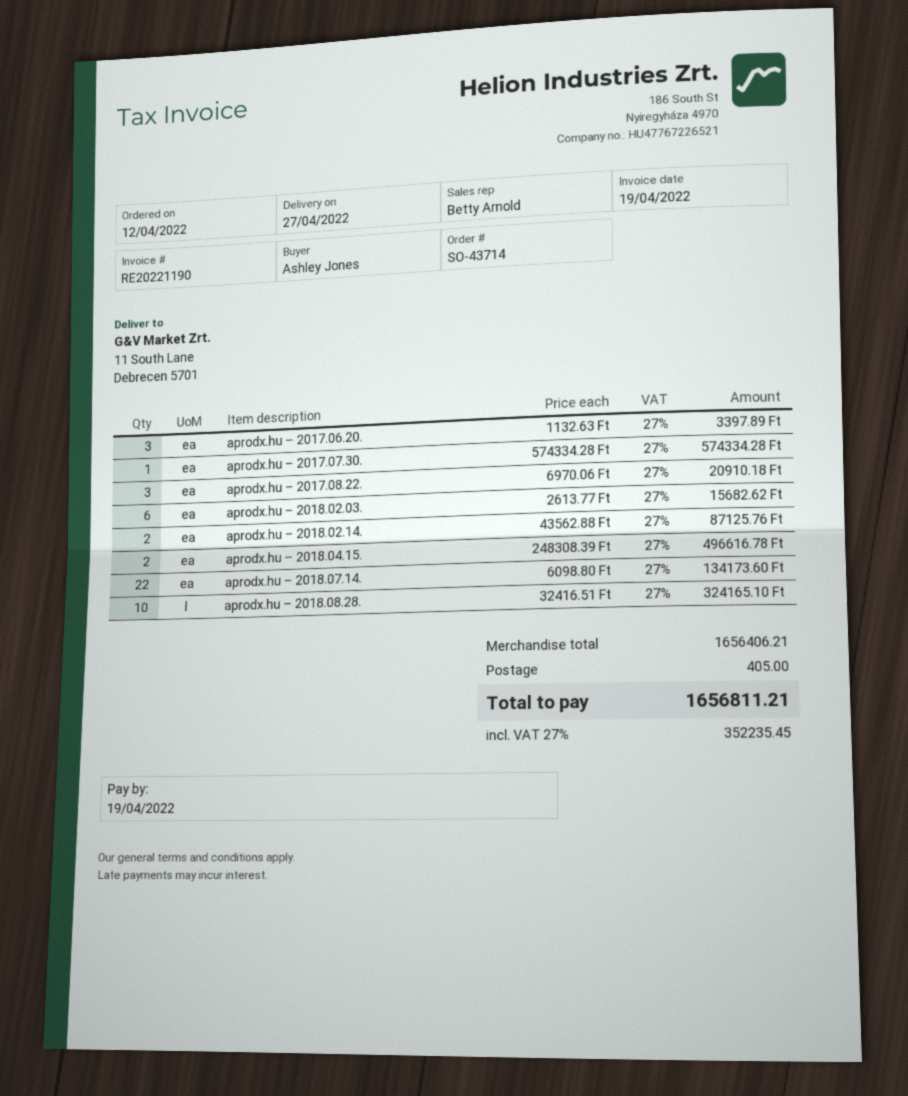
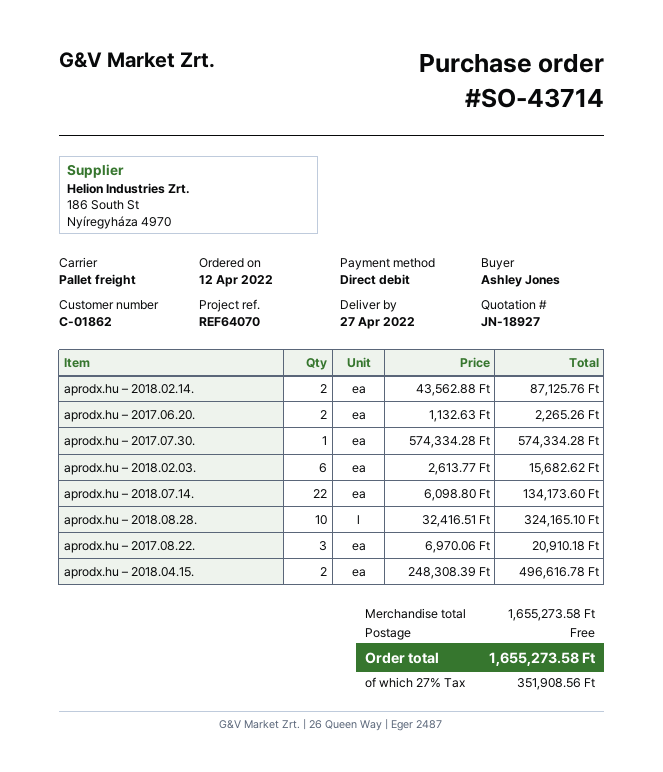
aprodx.hu – 2017.06.20.: 3 x 1132.63 = 3397.89 -> 2 x 1132.63 = 2265.26
subtotal: 1656406.21 -> 1655273.58
shipping: 405.00 -> 0.00
tax: 27% = 352235.45 -> 27% = 351908.56
total: 1656811.21 -> 1655273.58

